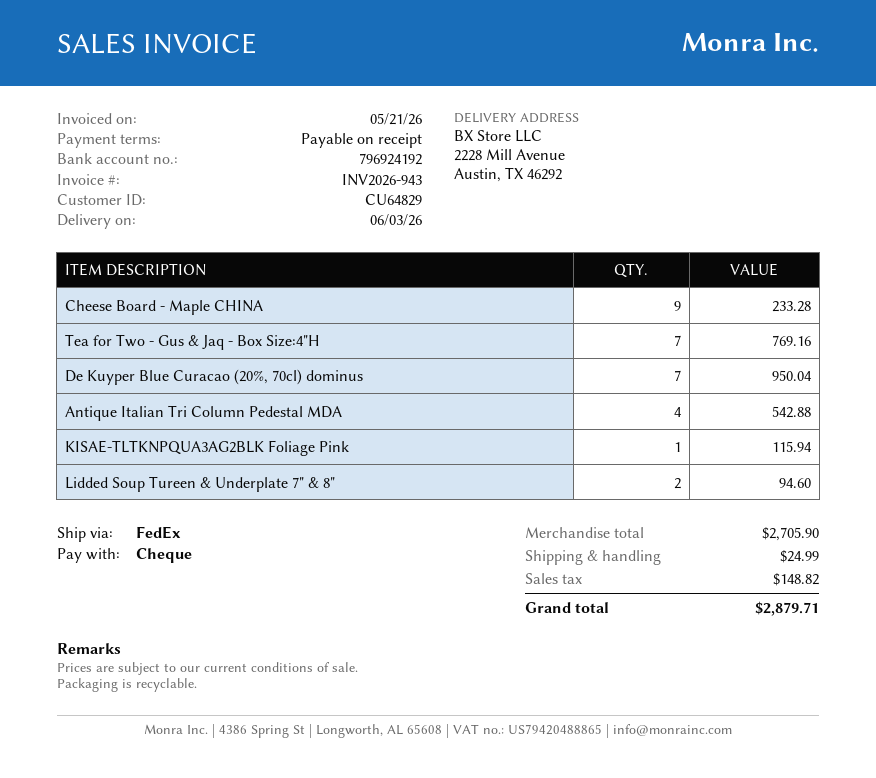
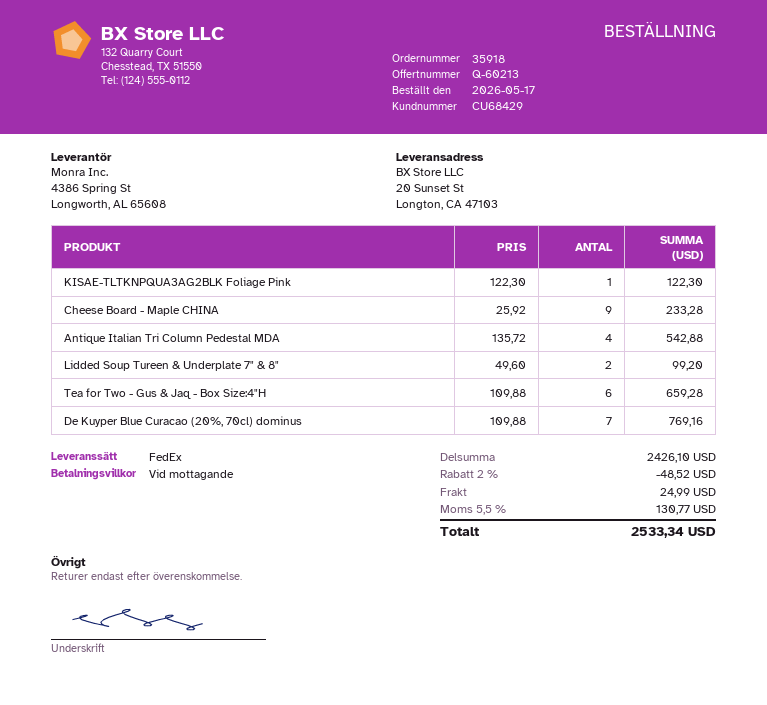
customer number: CU64829 -> CU68429
ship to: 2228 Mill Avenue, Austin, TX 46292 -> 20 Sunset St, Longton, CA 47103
Tea for Two - Gus & Jaq - Box Size:4"H: 7 for 769.16 -> 6 for 659.28
De Kuyper Blue Curacao (20%, 70cl) dominus: 7 for 950.04 -> 7 for 769.16
KISAE-TLTKNPQUA3AG2BLK Foliage Pink: 1 for 115.94 -> 1 for 122.30
Lidded Soup Tureen & Underplate 7" & 8": 2 for 94.60 -> 2 for 99.20
subtotal: 2705.90 -> 2426.10
discount: none -> 2% = 48.52
tax: 148.82 -> 130.77
total: 2879.71 -> 2533.34

